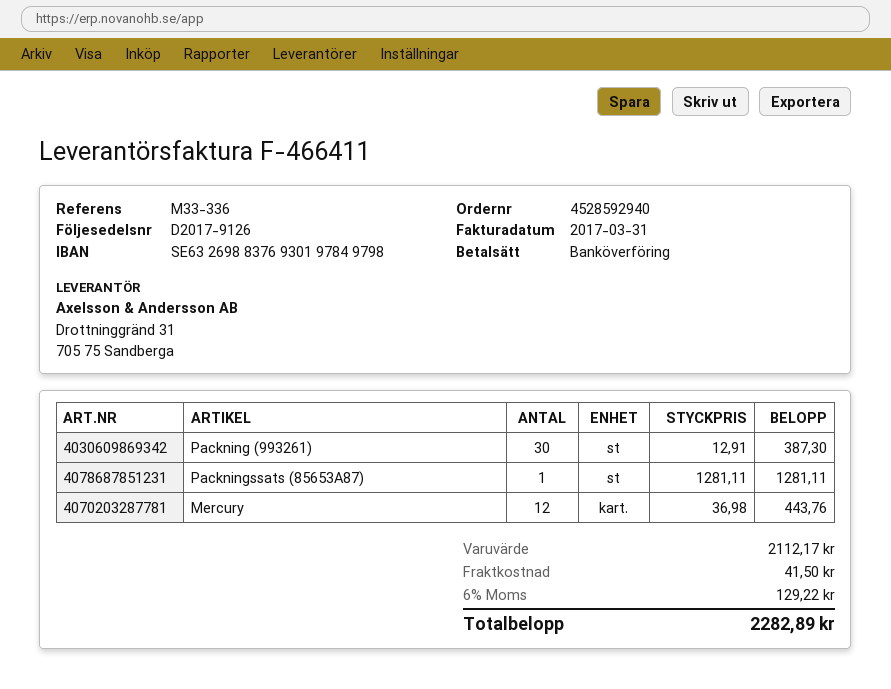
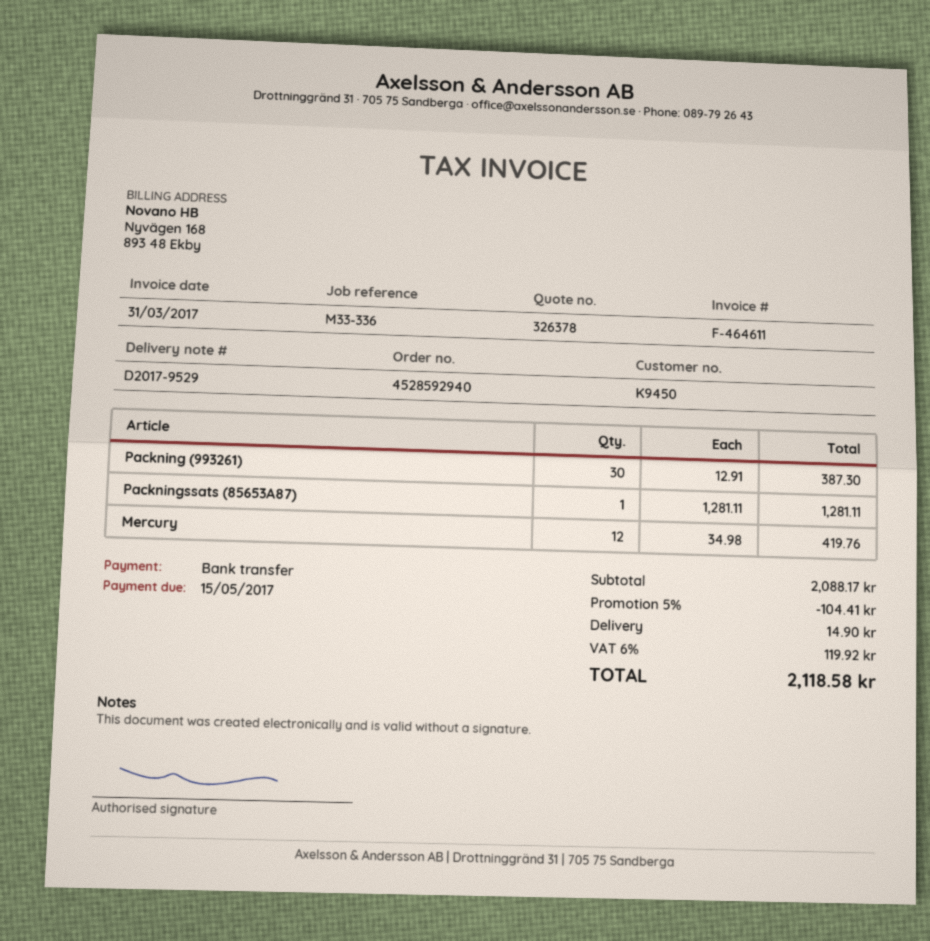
delivery note number: D2017-9126 -> D2017-9529
invoice number: F-466411 -> F-464611
Mercury: 12 x 36.98 = 443.76 -> 12 x 34.98 = 419.76
subtotal: 2112.17 -> 2088.17
discount: none -> 5% = 104.41
shipping: 41.50 -> 14.90
tax: 6% = 129.22 -> 6% = 119.92
total: 2282.89 -> 2118.58

